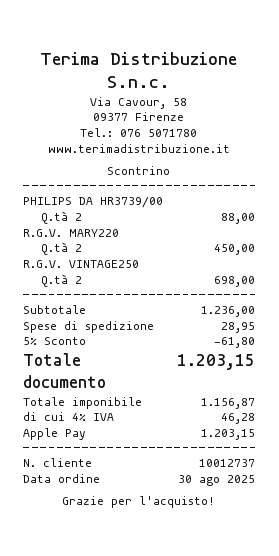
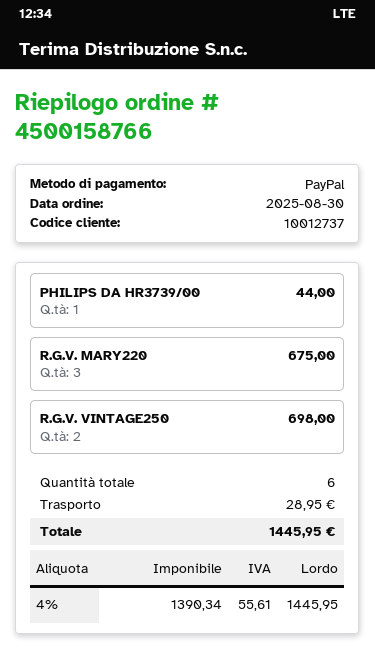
payment method: Apple Pay -> PayPal
PHILIPS DA HR3739/00: 2 for 88.00 -> 1 for 44.00
R.G.V. MARY220: 2 for 450.00 -> 3 for 675.00
discount: 5% = 61.80 -> none
net: 1156.87 -> 1390.34
tax: 4% = 46.28 -> 4% = 55.61
total: 1203.15 -> 1445.95

